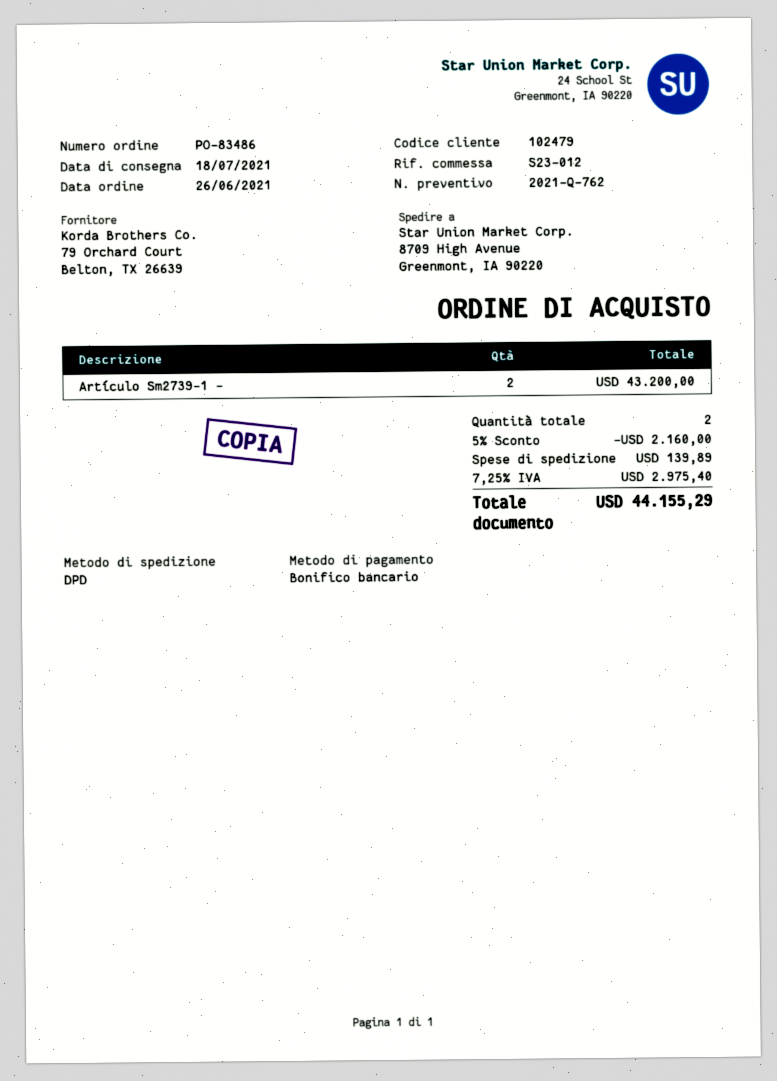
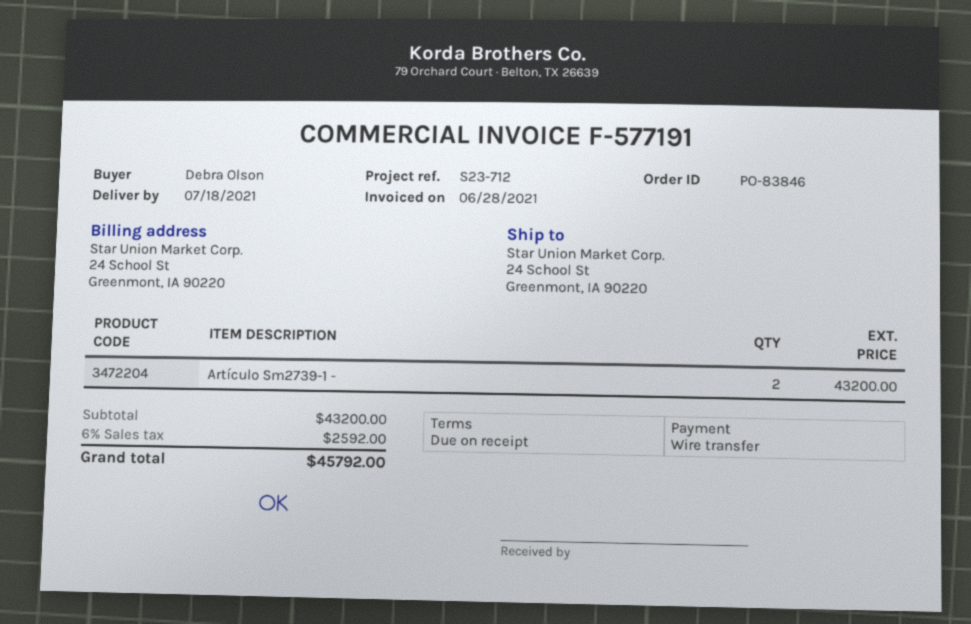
order number: PO-83486 -> PO-83846
reference: S23-012 -> S23-712
ship to: 8709 High Avenue, Greenmont, IA 90220 -> 24 School St, Greenmont, IA 90220
discount: 5% = 2160.00 -> none
shipping: 139.89 -> none
tax: 7.25% = 2975.40 -> 6% = 2592.00
total: 44155.29 -> 45792.00

